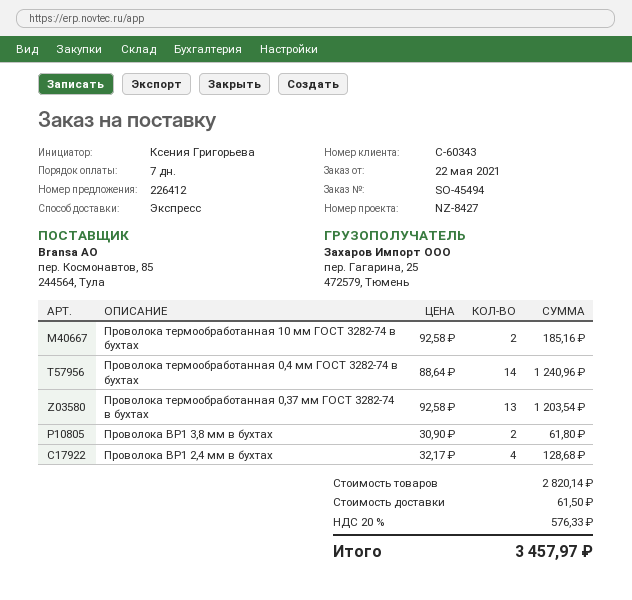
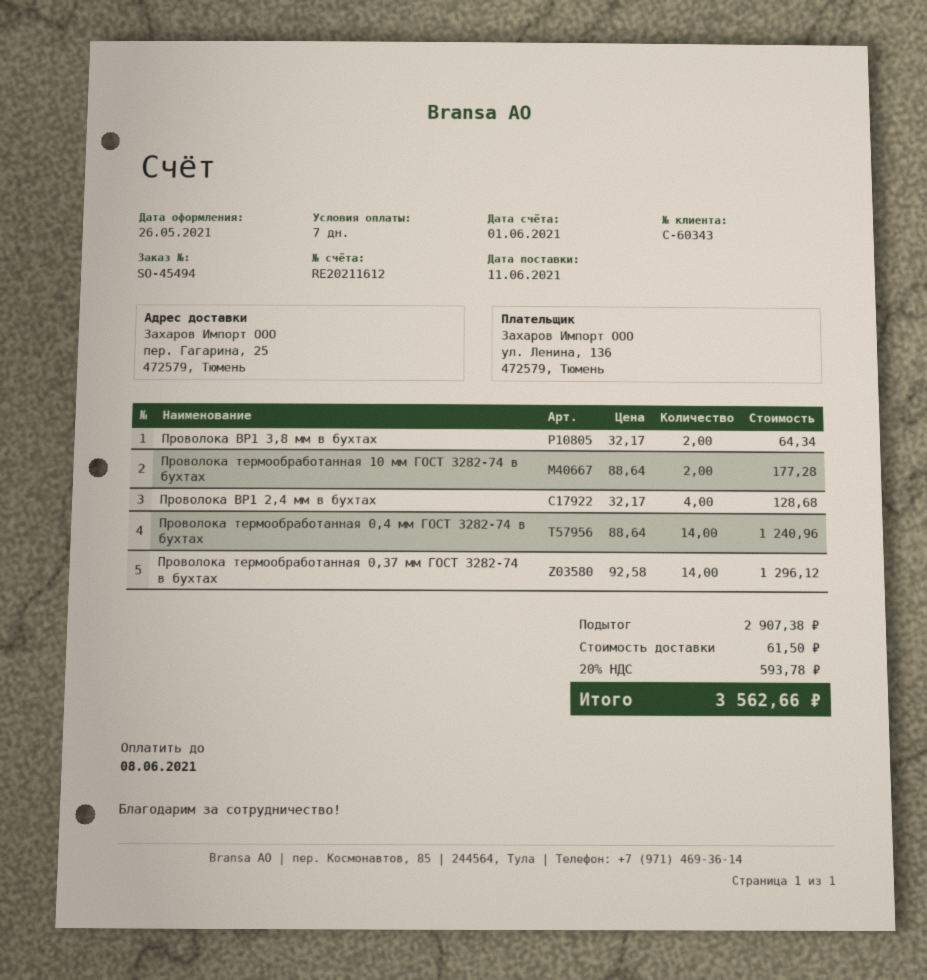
order date: 2021-05-22 -> 2021-05-26
Проволока термообработанная 10 мм ГОСТ 3282-74 в бухтах: 2 x 92.58 = 185.16 -> 2 x 88.64 = 177.28
Проволока термообработанная 0,37 мм ГОСТ 3282-74 в бухтах: 13 x 92.58 = 1203.54 -> 14 x 92.58 = 1296.12
Проволока ВР1 3,8 мм в бухтах: 2 x 30.90 = 61.80 -> 2 x 32.17 = 64.34
subtotal: 2820.14 -> 2907.38
tax: 20% = 576.33 -> 20% = 593.78
total: 3457.97 -> 3562.66

